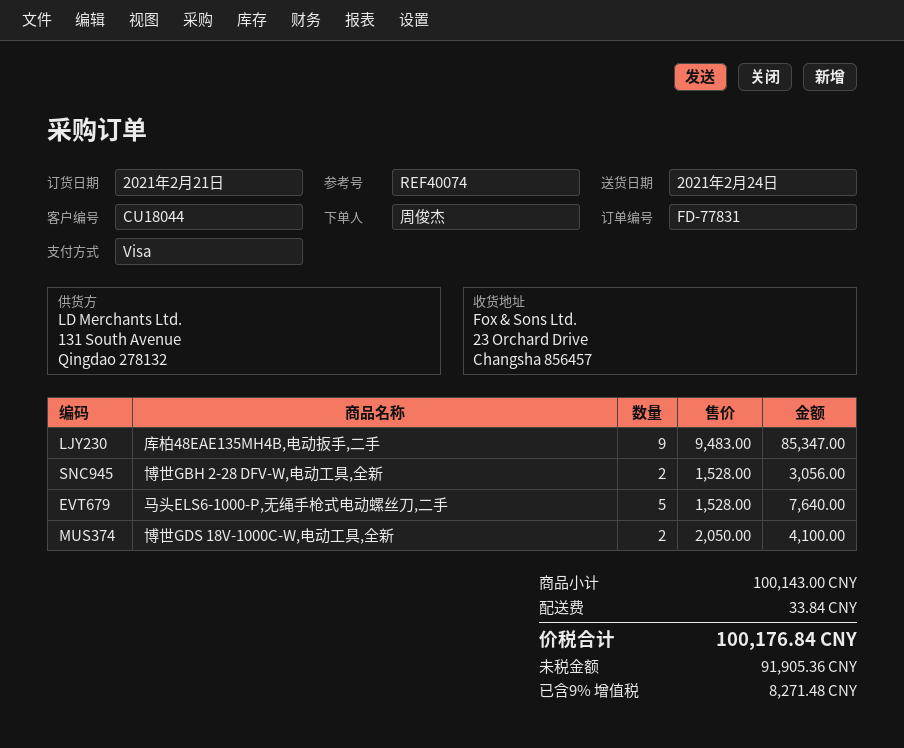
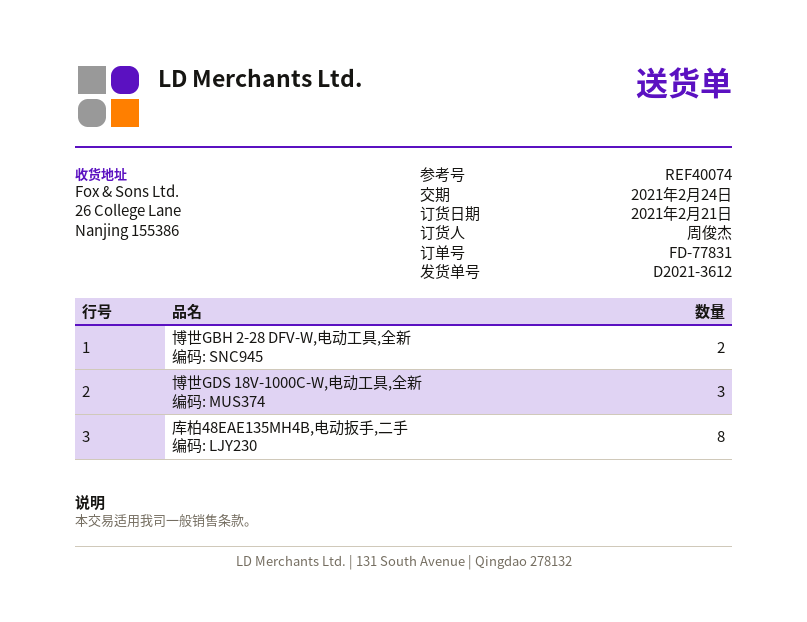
ship to: 23 Orchard Drive, Changsha 856457 -> 26 College Lane, Nanjing 155386
库柏48EAE135MH4B,电动扳手,二手: 9 -> 8
马头ELS6-1000-P,无绳手枪式电动螺丝刀,二手: 5 -> none
博世GDS 18V-1000C-W,电动工具,全新: 2 -> 3

